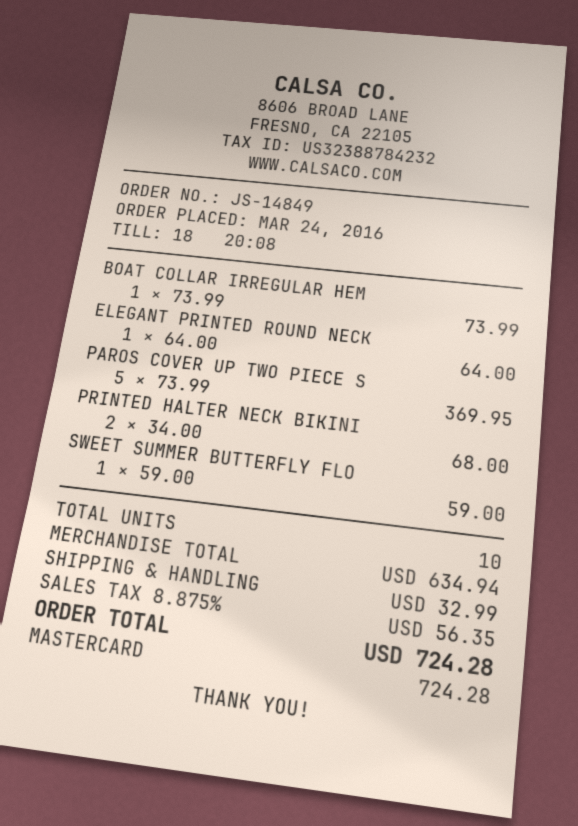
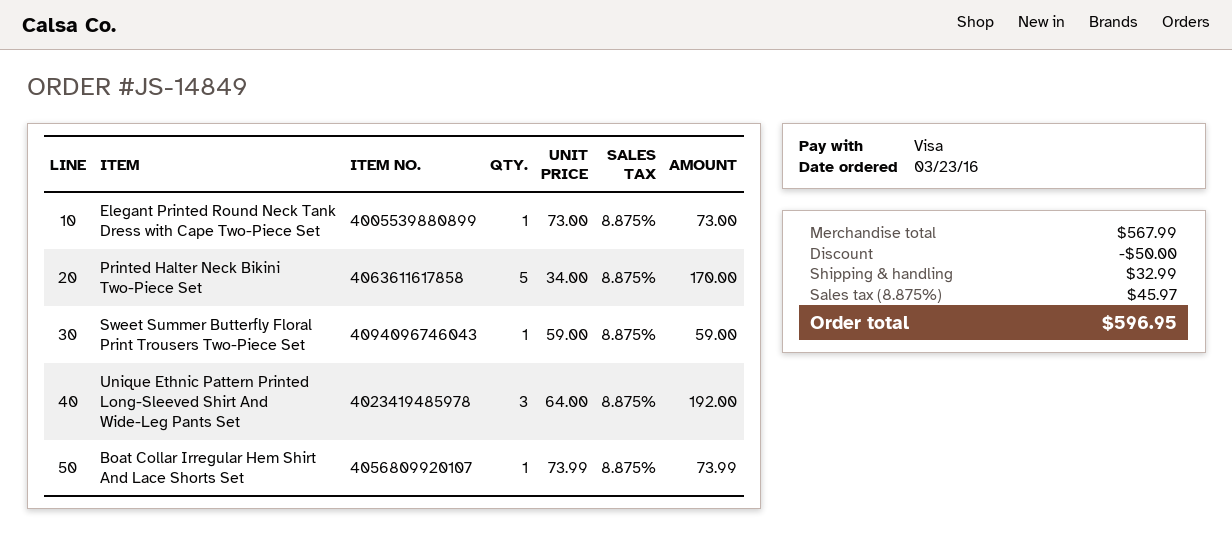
order date: 2016-03-24 -> 2016-03-23
payment method: Mastercard -> Visa
ELEGANT PRINTED ROUND NECK: 1 x 64.00 = 64.00 -> 1 x 73.00 = 73.00
PAROS COVER UP TWO PIECE S: 5 x 73.99 = 369.95 -> none
PRINTED HALTER NECK BIKINI: 2 x 34.00 = 68.00 -> 5 x 34.00 = 170.00
Unique Ethnic Pattern Printed Long-Sleeved Shirt And Wide-Leg Pants Set: none -> 3 x 64.00 = 192.00
subtotal: 634.94 -> 567.99
discount: none -> 50.00
tax: 8.875% = 56.35 -> 8.875% = 45.97
total: 724.28 -> 596.95

